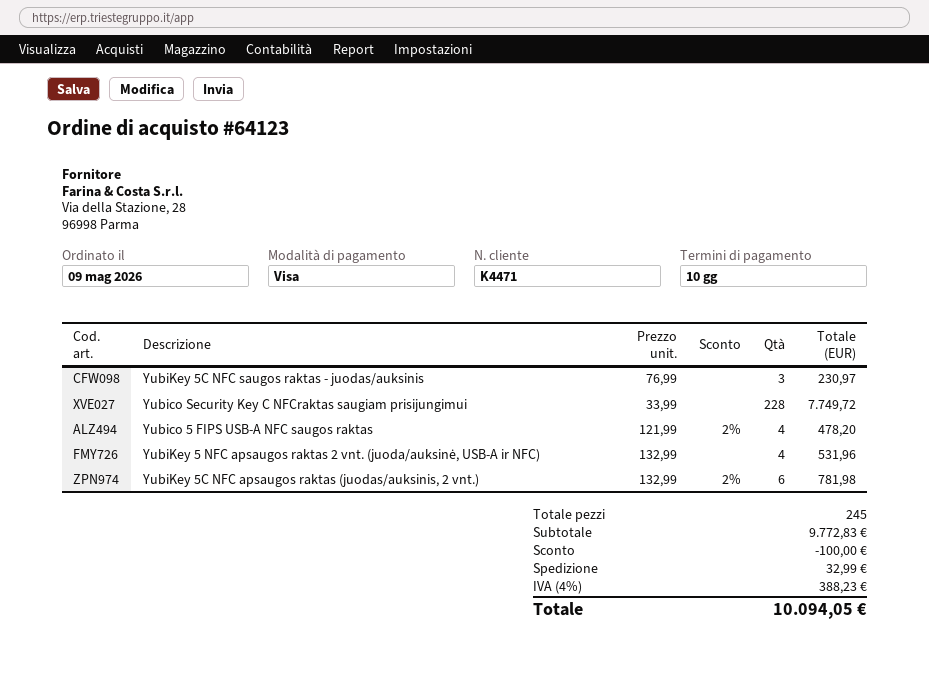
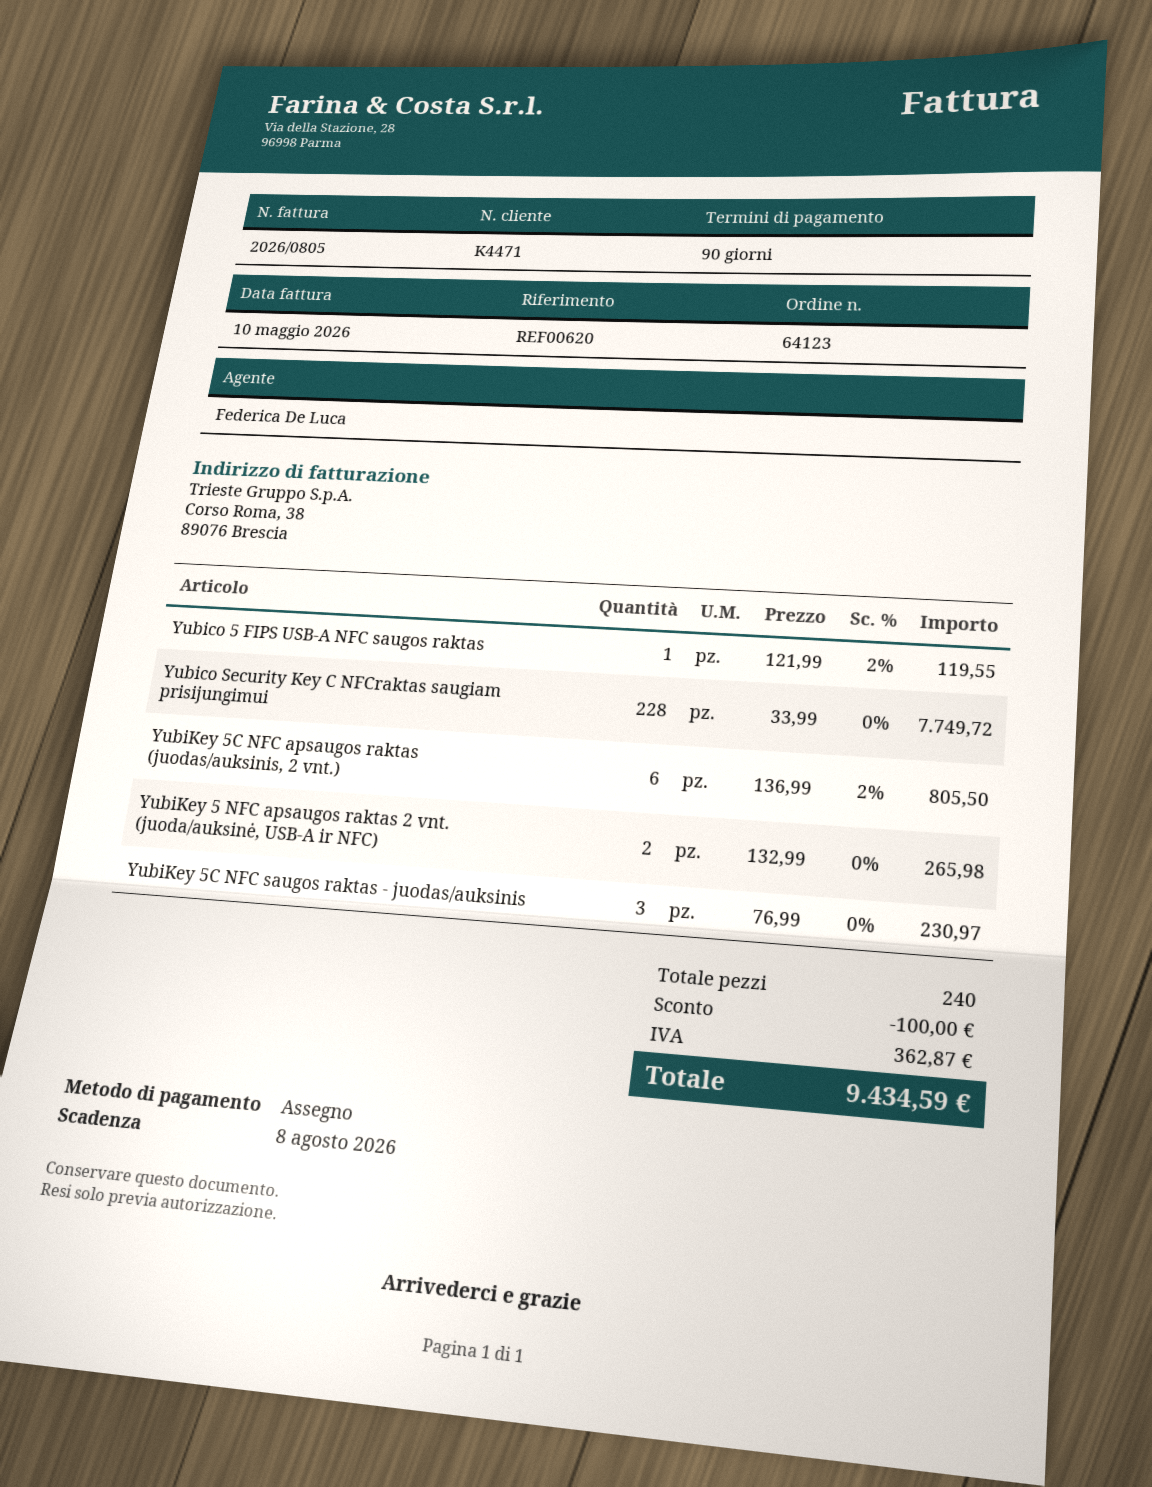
payment terms: 10 days -> 90 days
payment method: Visa -> cheque
Yubico 5 FIPS USB-A NFC saugos raktas: 4 x 121.99 - 2% = 478.20 -> 1 x 121.99 - 2% = 119.55
YubiKey 5 NFC apsaugos raktas 2 vnt. (juoda/auksinė, USB-A ir NFC): 4 x 132.99 = 531.96 -> 2 x 132.99 = 265.98
YubiKey 5C NFC apsaugos raktas (juodas/auksinis, 2 vnt.): 6 x 132.99 - 2% = 781.98 -> 6 x 136.99 - 2% = 805.50
total quantity: 245 -> 240
shipping: 32.99 -> none
tax: 388.23 -> 362.87
total: 10094.05 -> 9434.59

